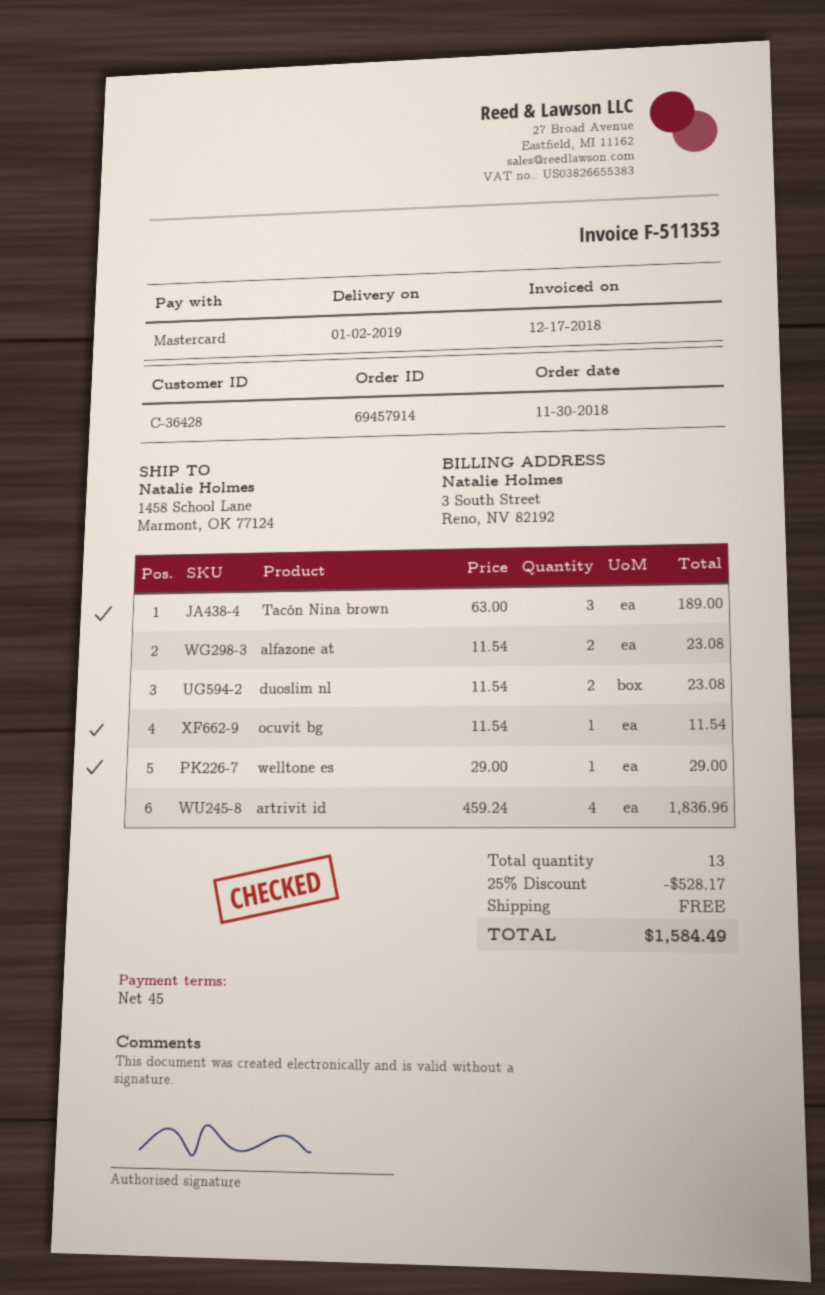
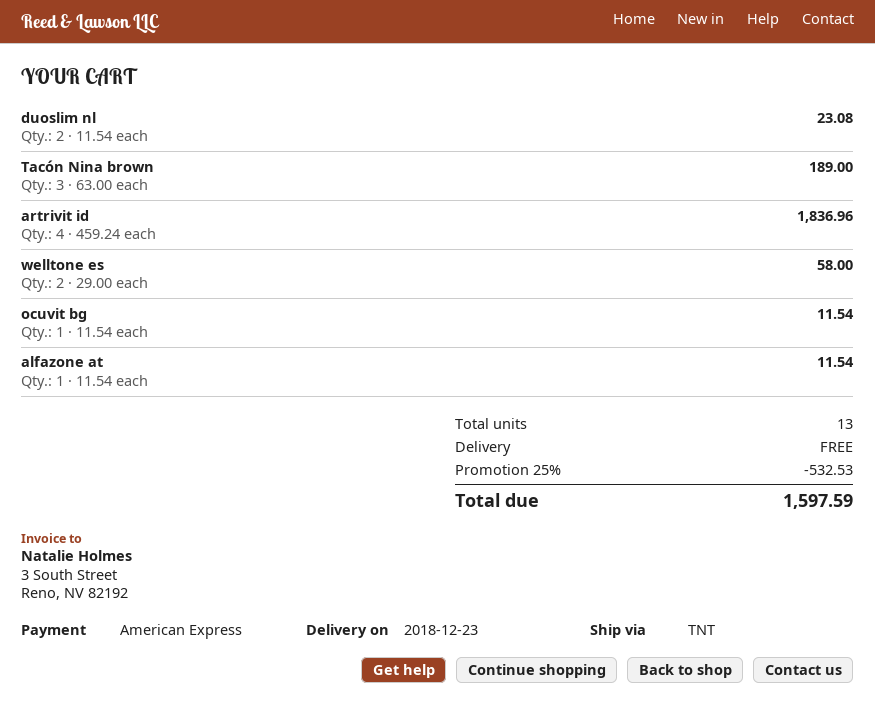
delivery date: 2019-01-02 -> 2018-12-23
payment method: Mastercard -> American Express
alfazone at: 2 x 11.54 = 23.08 -> 1 x 11.54 = 11.54
welltone es: 1 x 29.00 = 29.00 -> 2 x 29.00 = 58.00
discount: 25% = 528.17 -> 25% = 532.53
total: 1584.49 -> 1597.59

